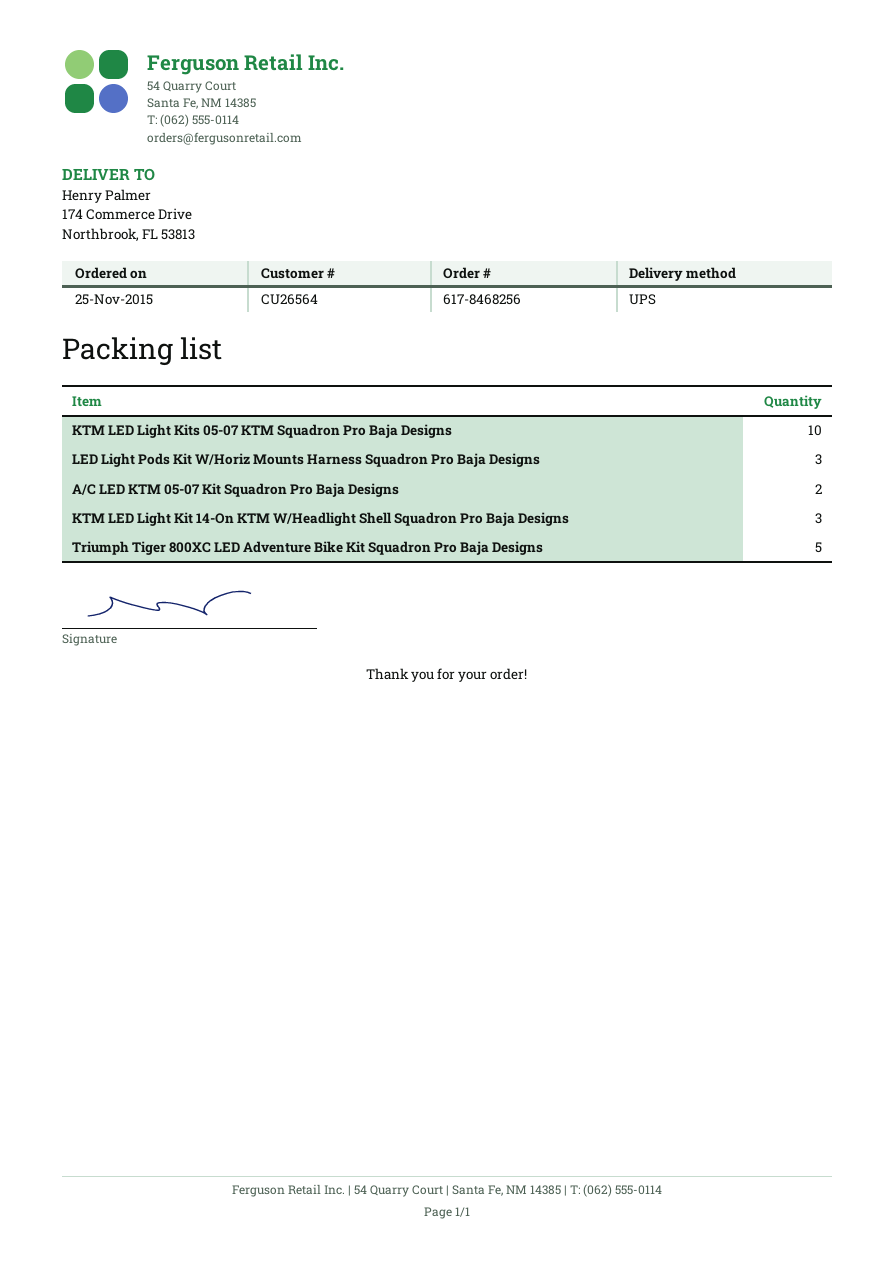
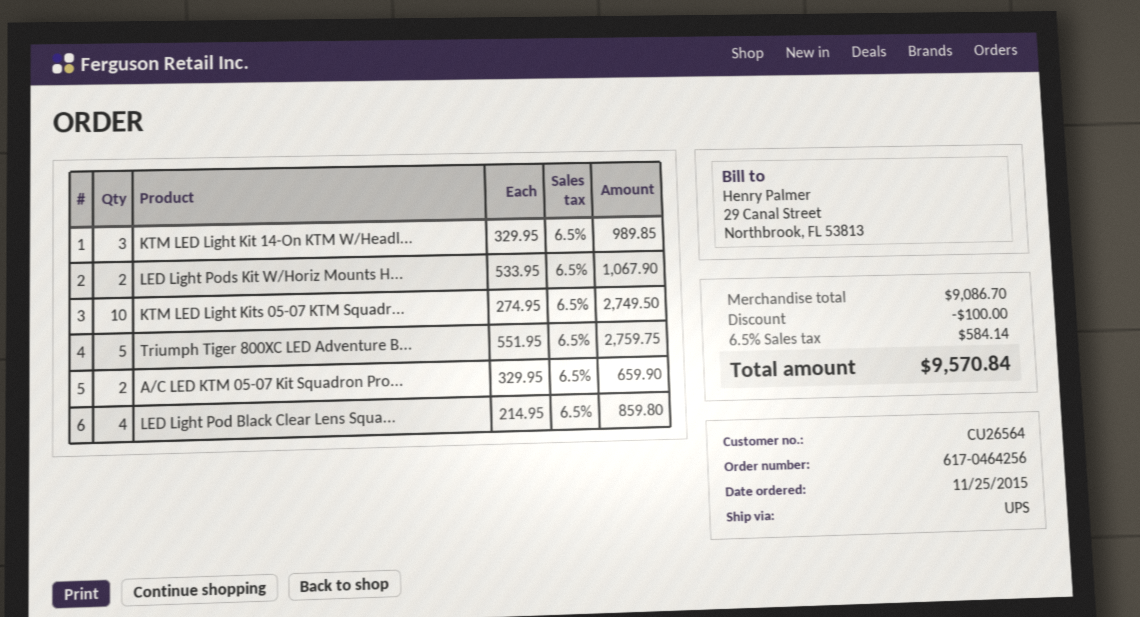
order number: 617-8468256 -> 617-0464256
LED Light Pods Kit W/Horiz Mounts Harness Squadron Pro Baja Designs: 3 -> 2
LED Light Pod Black Clear Lens Squa...: none -> 4

